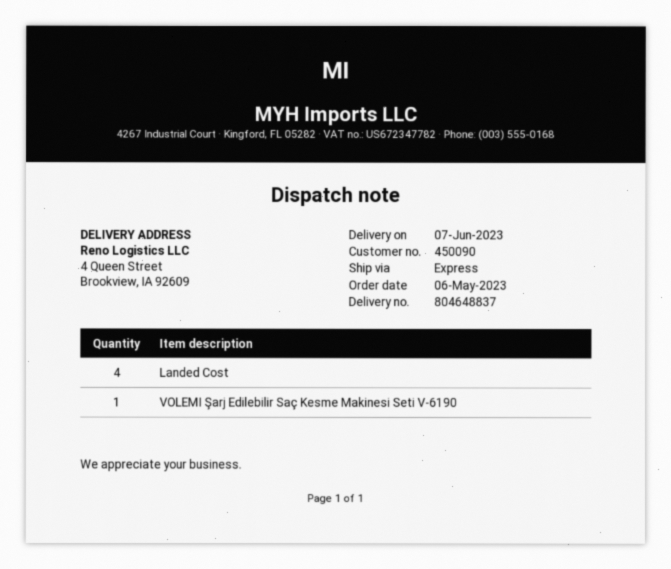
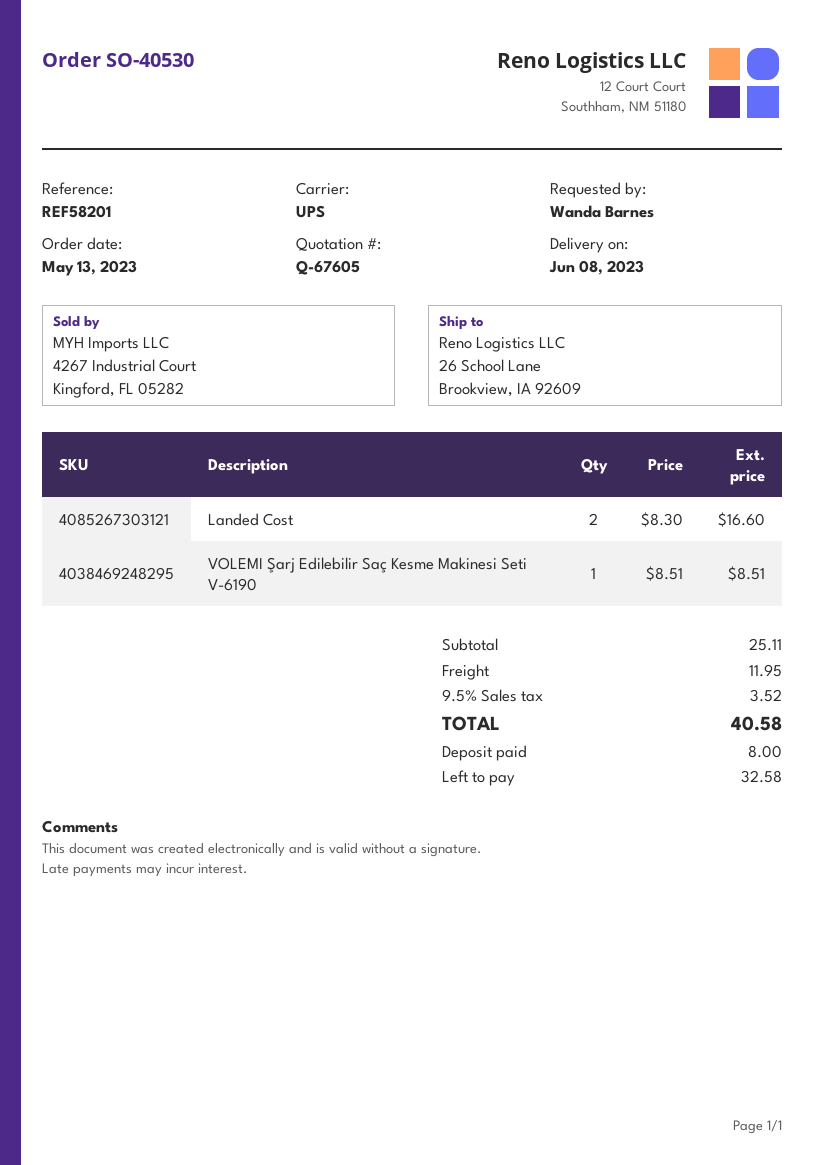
order date: 2023-05-06 -> 2023-05-13
delivery date: 2023-06-07 -> 2023-06-08
shipping method: express -> UPS
ship to: 4 Queen Street, Brookview, IA 92609 -> 26 School Lane, Brookview, IA 92609
Landed Cost: 4 -> 2

